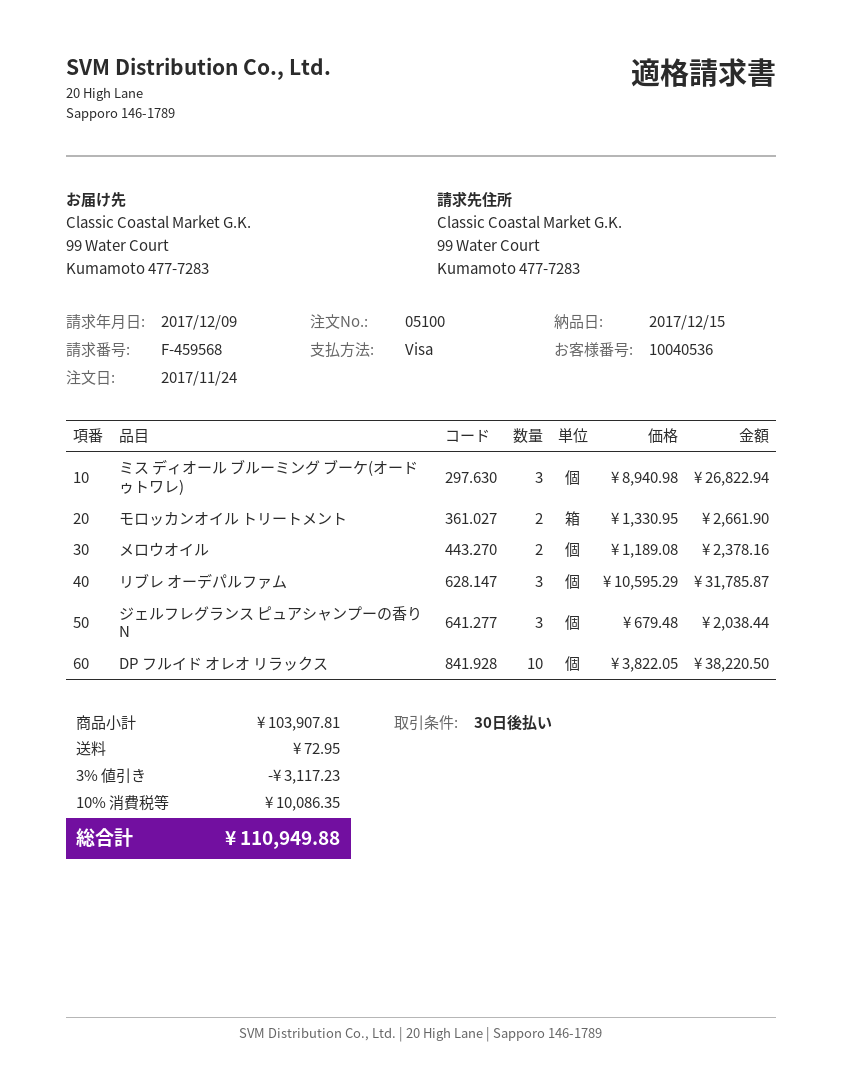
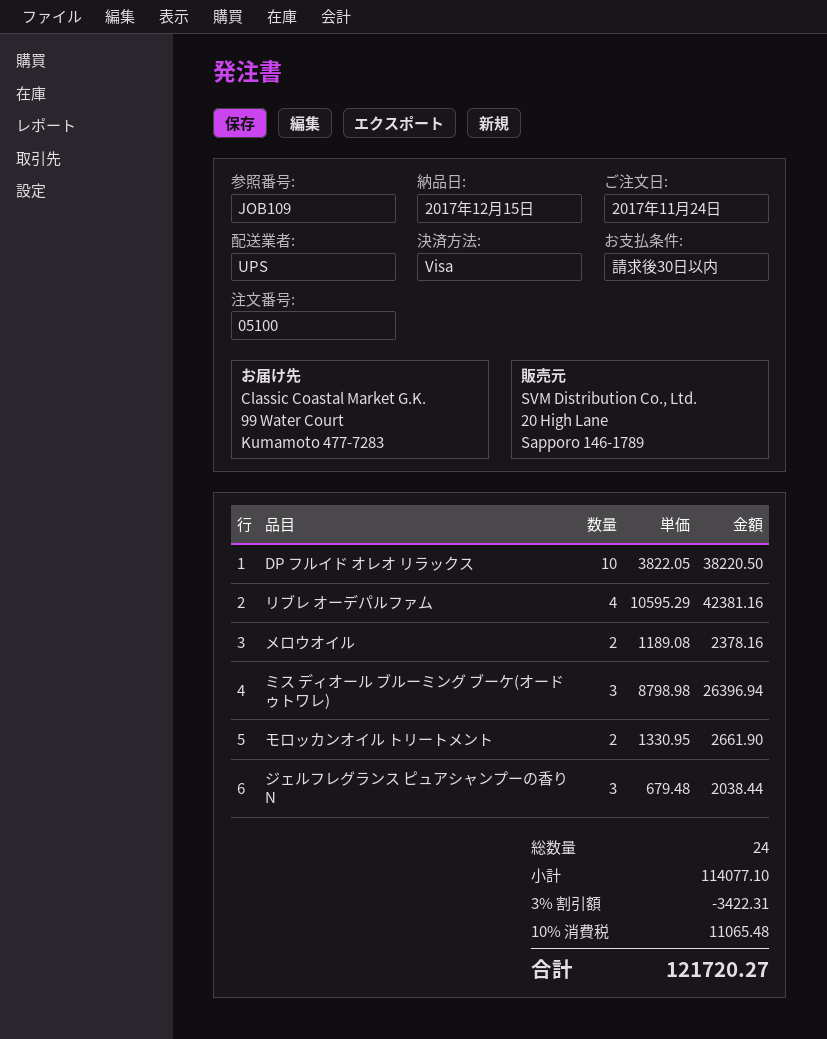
ミス ディオール ブルーミング ブーケ(オードゥトワレ): 3 x 8940.98 = 26822.94 -> 3 x 8798.98 = 26396.94
リブレ オーデパルファム: 3 x 10595.29 = 31785.87 -> 4 x 10595.29 = 42381.16
subtotal: 103907.81 -> 114077.10
discount: 3% = 3117.23 -> 3% = 3422.31
shipping: 72.95 -> none
tax: 10% = 10086.35 -> 10% = 11065.48
total: 110949.88 -> 121720.27

